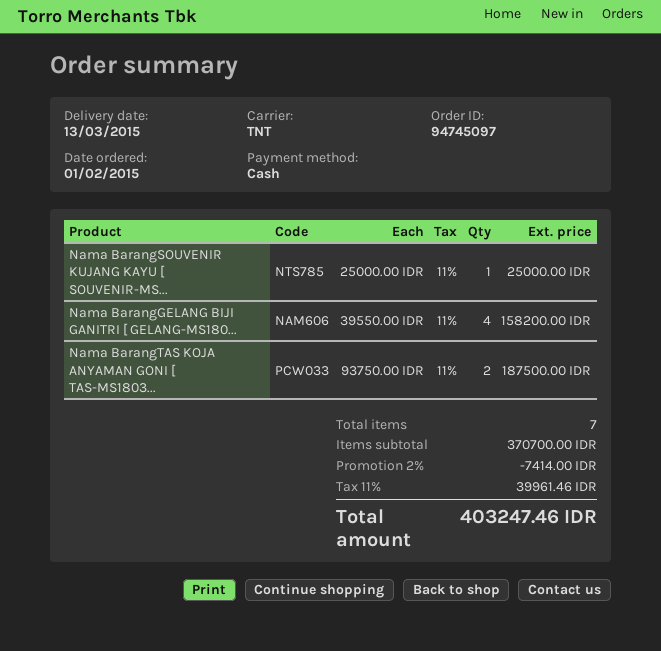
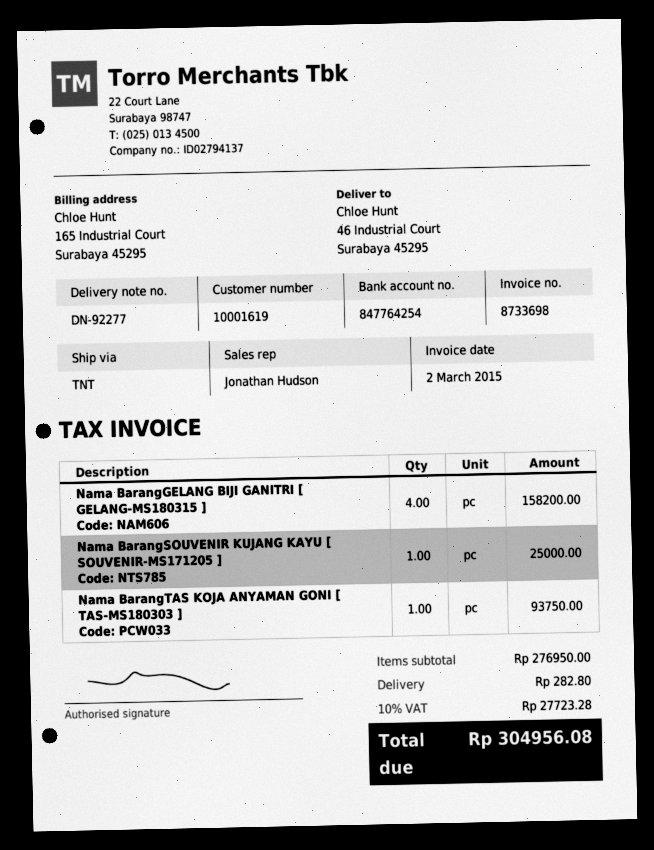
Nama BarangTAS KOJA ANYAMAN GONI [ TAS-MS1803...: 2 for 187500.00 -> 1 for 93750.00
subtotal: 370700.00 -> 276950.00
discount: 2% = 7414.00 -> none
shipping: none -> 282.80
tax: 11% = 39961.46 -> 10% = 27723.28
total: 403247.46 -> 304956.08

